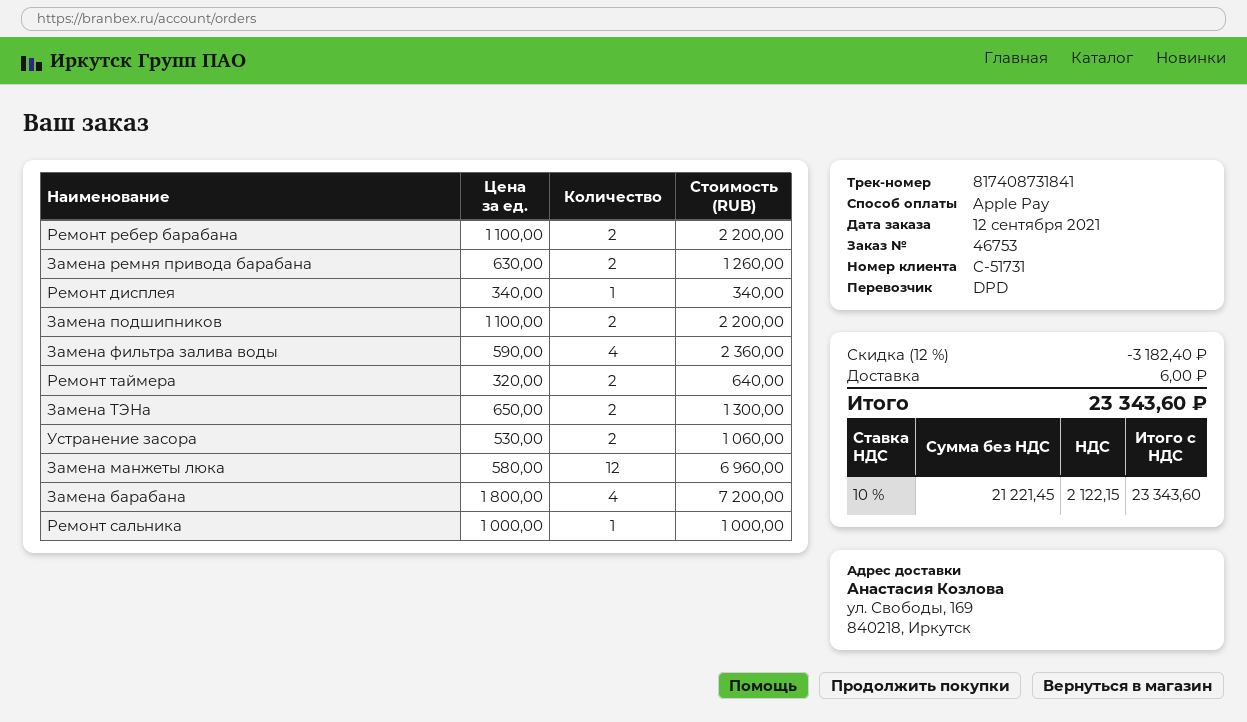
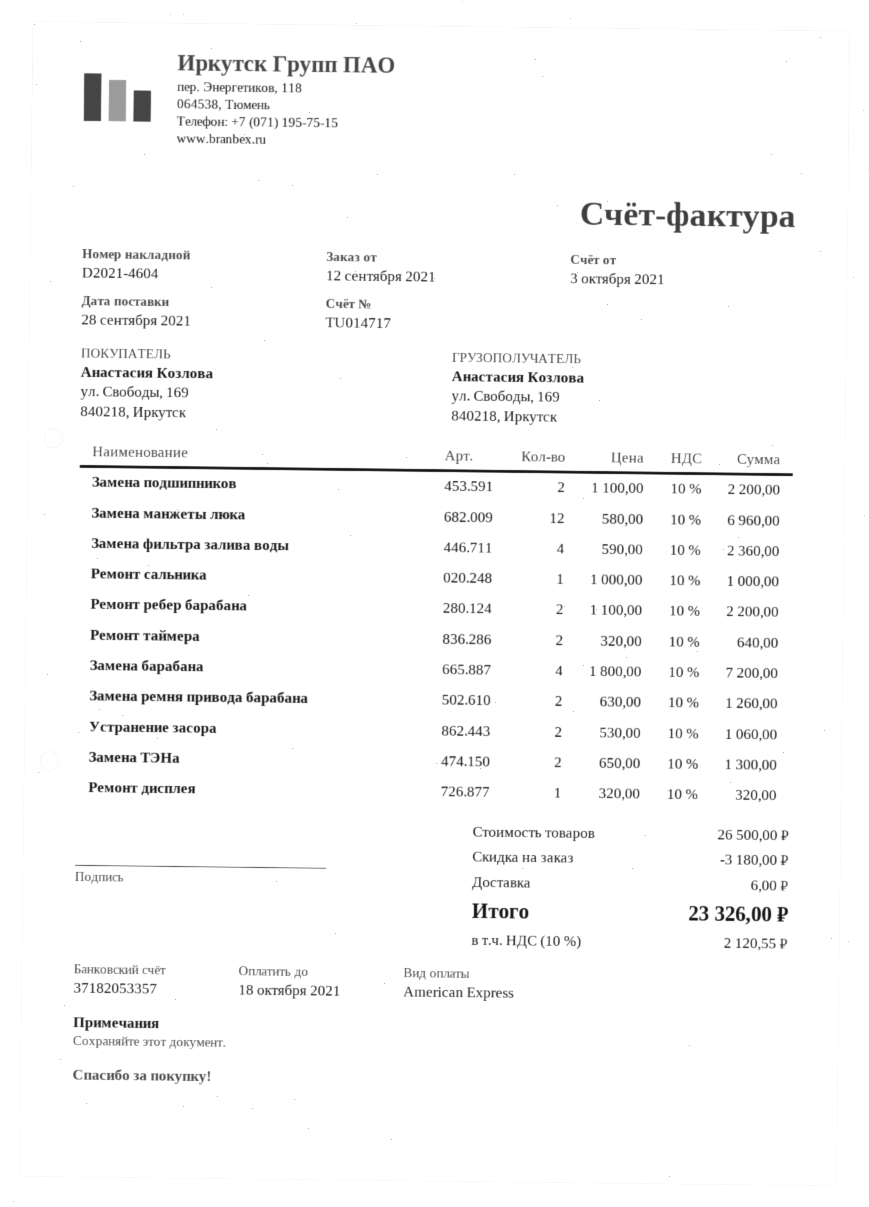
payment method: Apple Pay -> American Express
Ремонт дисплея: 1 x 340.00 = 340.00 -> 1 x 320.00 = 320.00
discount: 3182.40 -> 3180.00
tax: 10% = 2122.15 -> 10% = 2120.55
total: 23343.60 -> 23326.00

